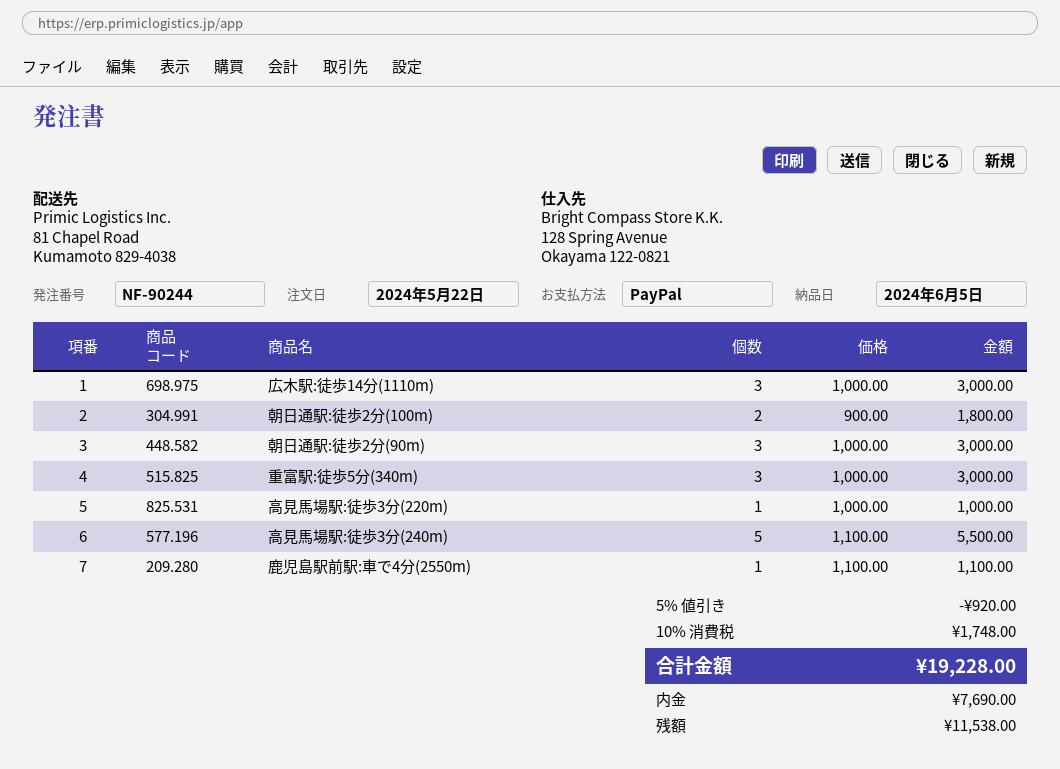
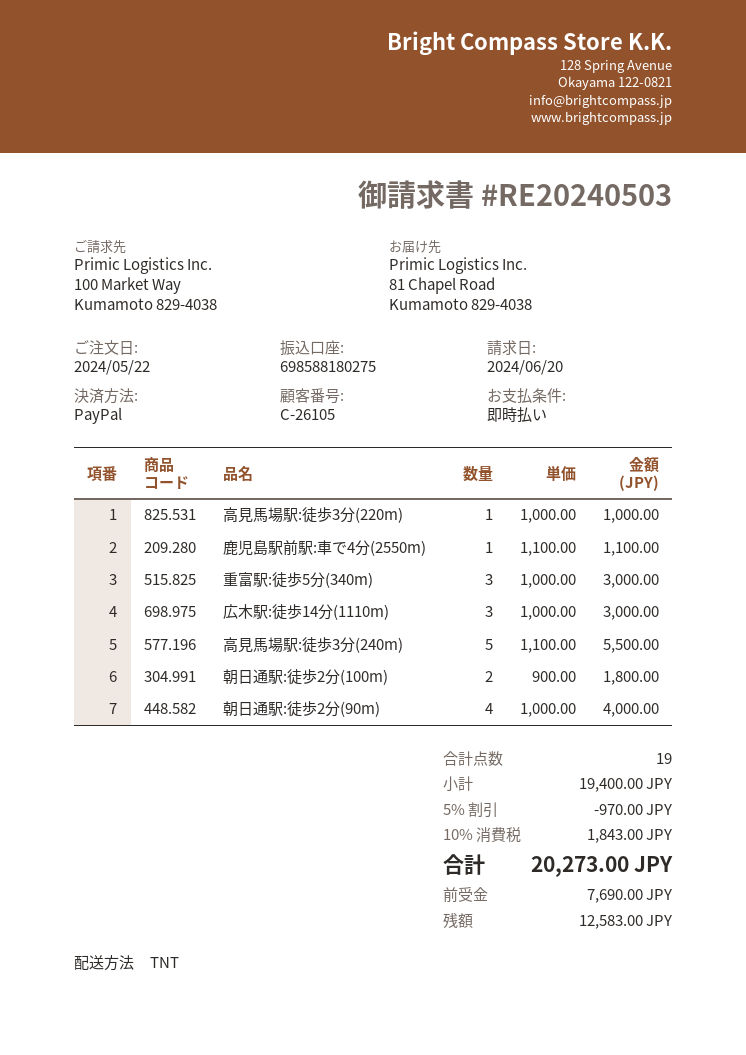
朝日通駅:徒歩2分(90m): 3 x 1000.00 = 3000.00 -> 4 x 1000.00 = 4000.00
discount: 5% = 920.00 -> 5% = 970.00
tax: 10% = 1748.00 -> 10% = 1843.00
total: 19228.00 -> 20273.00
balance: 11538.00 -> 12583.00

